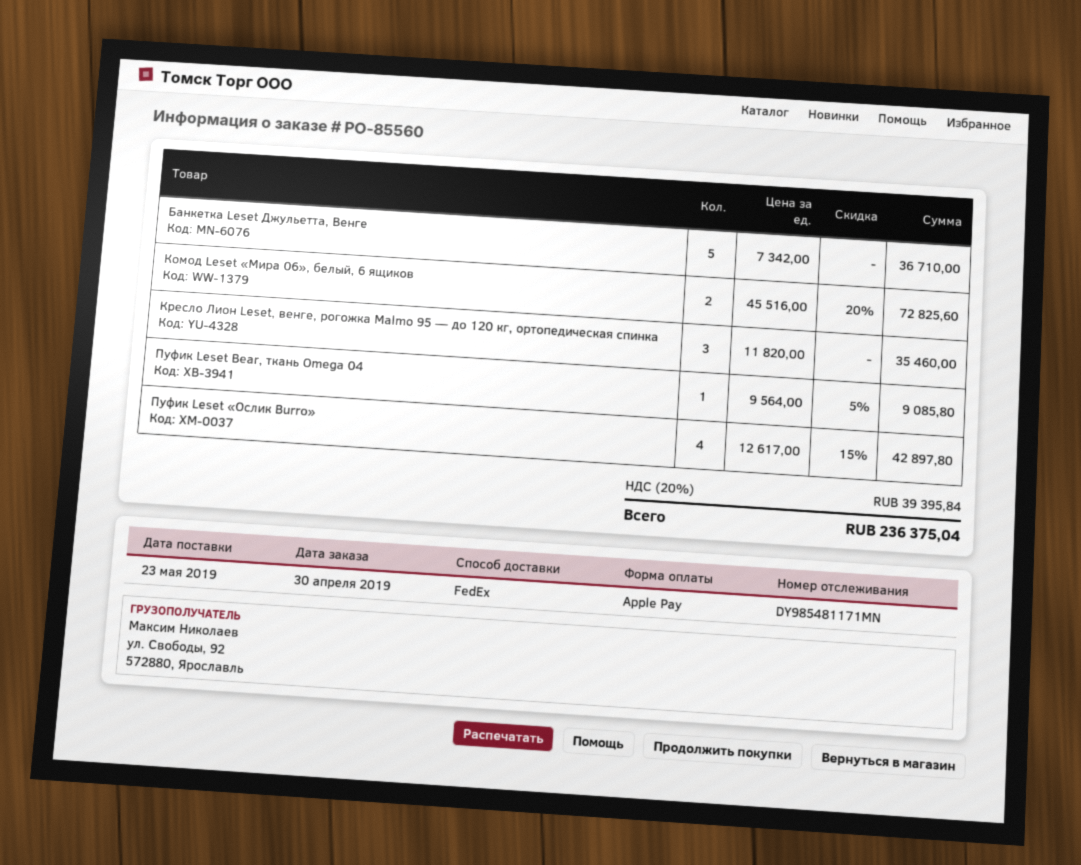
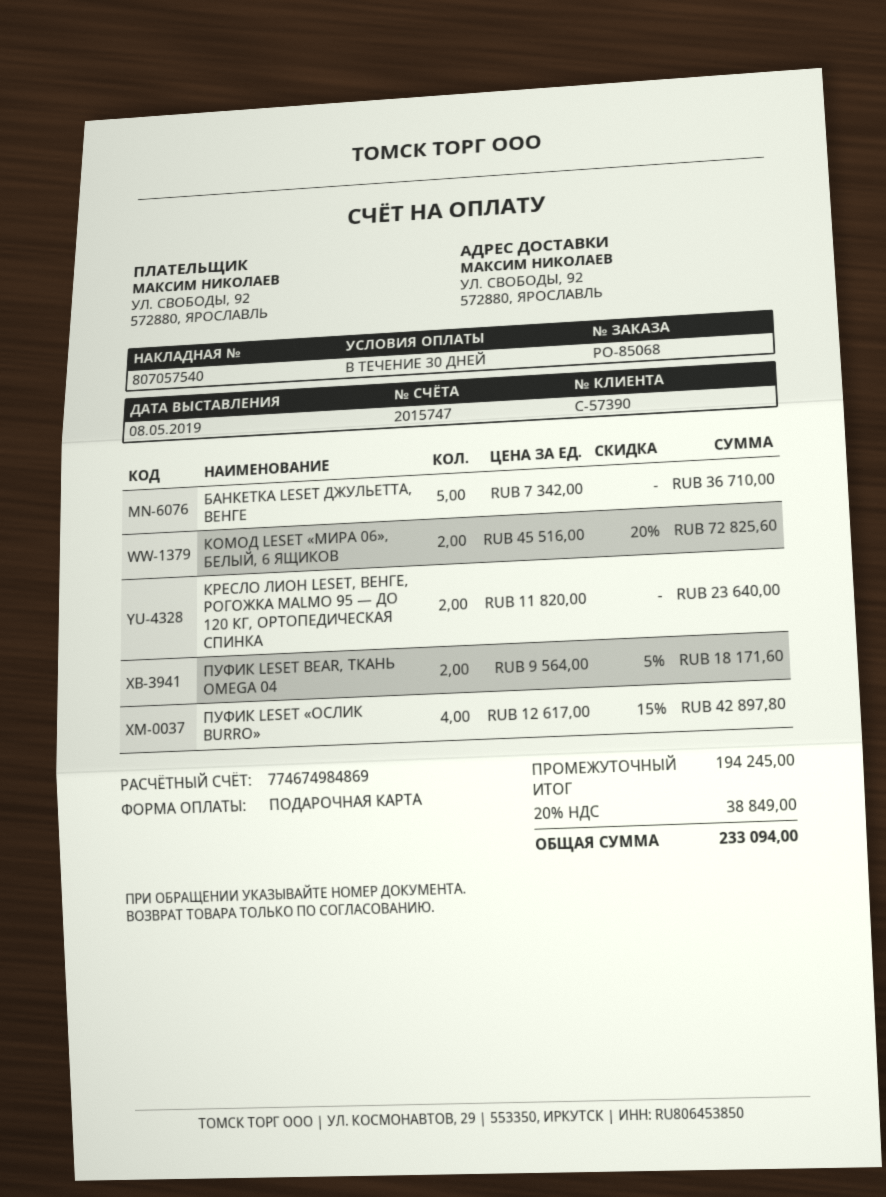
order number: PO-85560 -> PO-85068
payment method: Apple Pay -> gift card
Кресло Лион Leset, венге, рогожка Malmo 95 — до 120 кг, ортопедическая спинка: 3 x 11820.00 = 35460.00 -> 2 x 11820.00 = 23640.00
Пуфик Leset Bear, ткань Omega 04: 1 x 9564.00 - 5% = 9085.80 -> 2 x 9564.00 - 5% = 18171.60
tax: 20% = 39395.84 -> 20% = 38849.00
total: 236375.04 -> 233094.00

